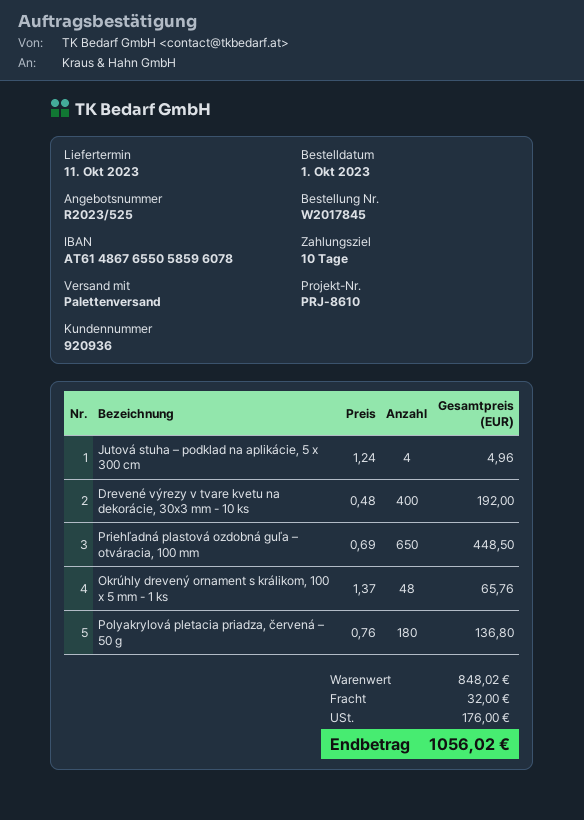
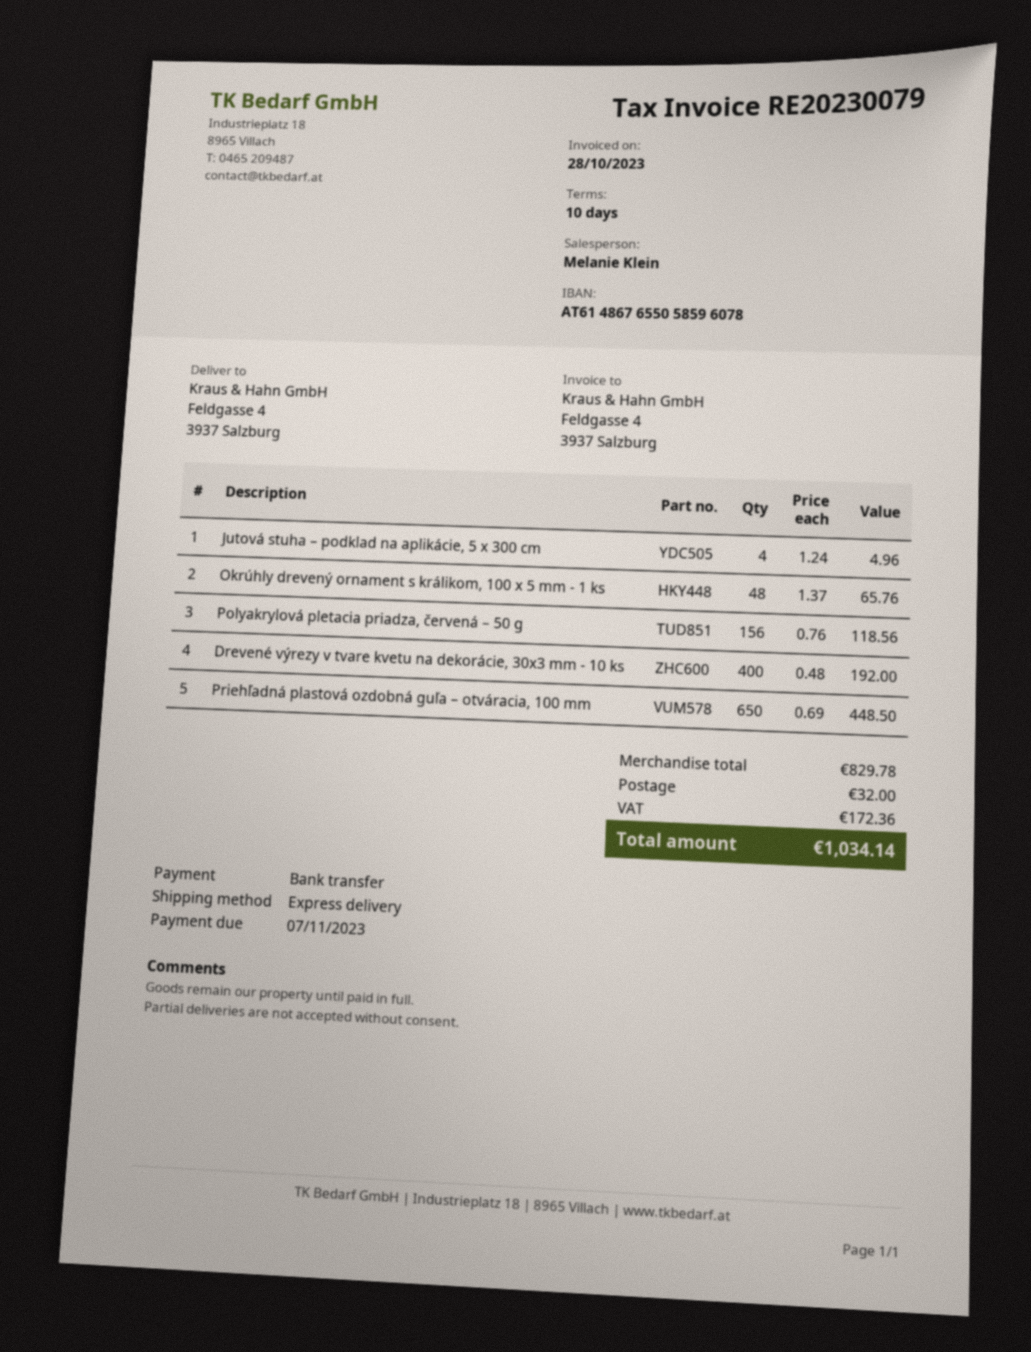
shipping method: pallet freight -> express
Polyakrylová pletacia priadza, červená – 50 g: 180 x 0.76 = 136.80 -> 156 x 0.76 = 118.56
subtotal: 848.02 -> 829.78
tax: 176.00 -> 172.36
total: 1056.02 -> 1034.14

